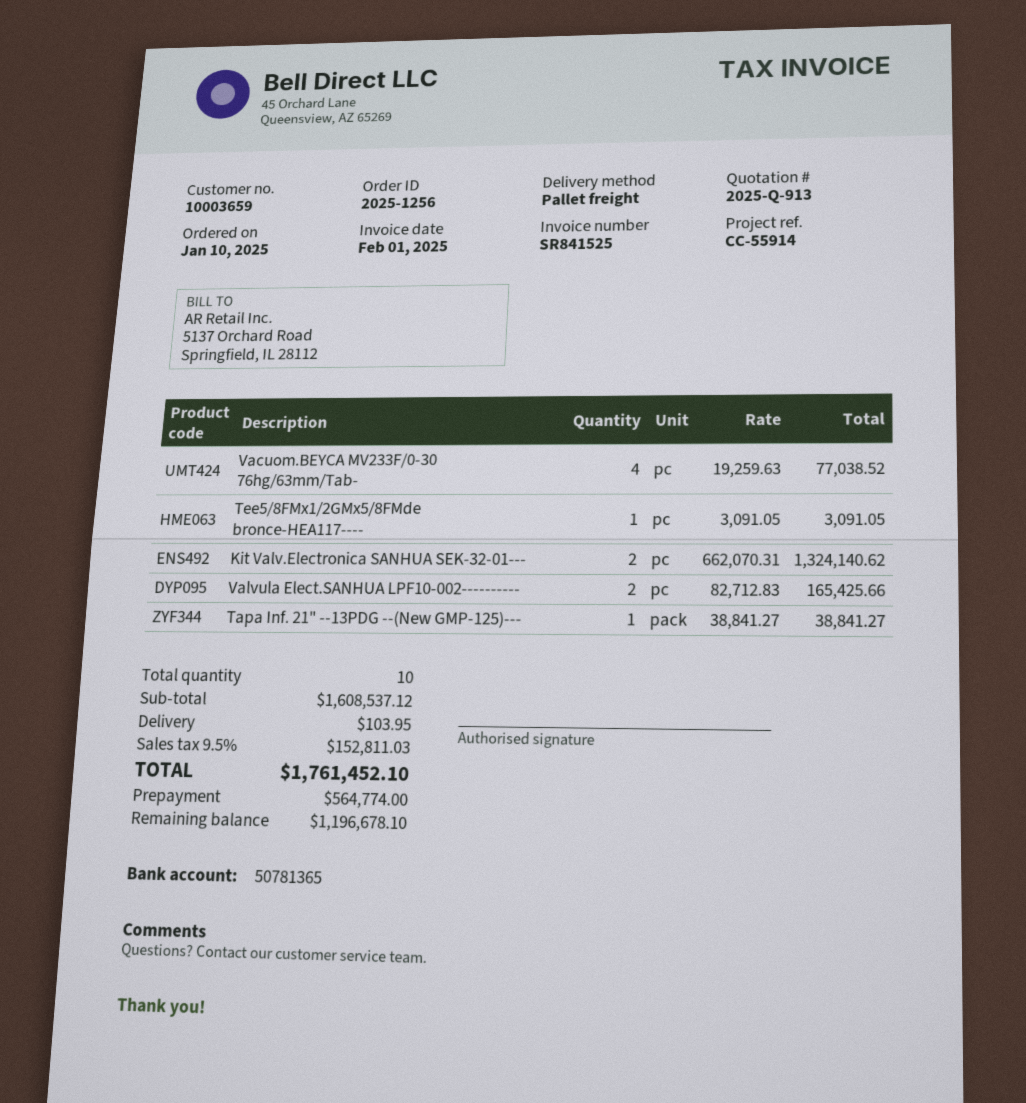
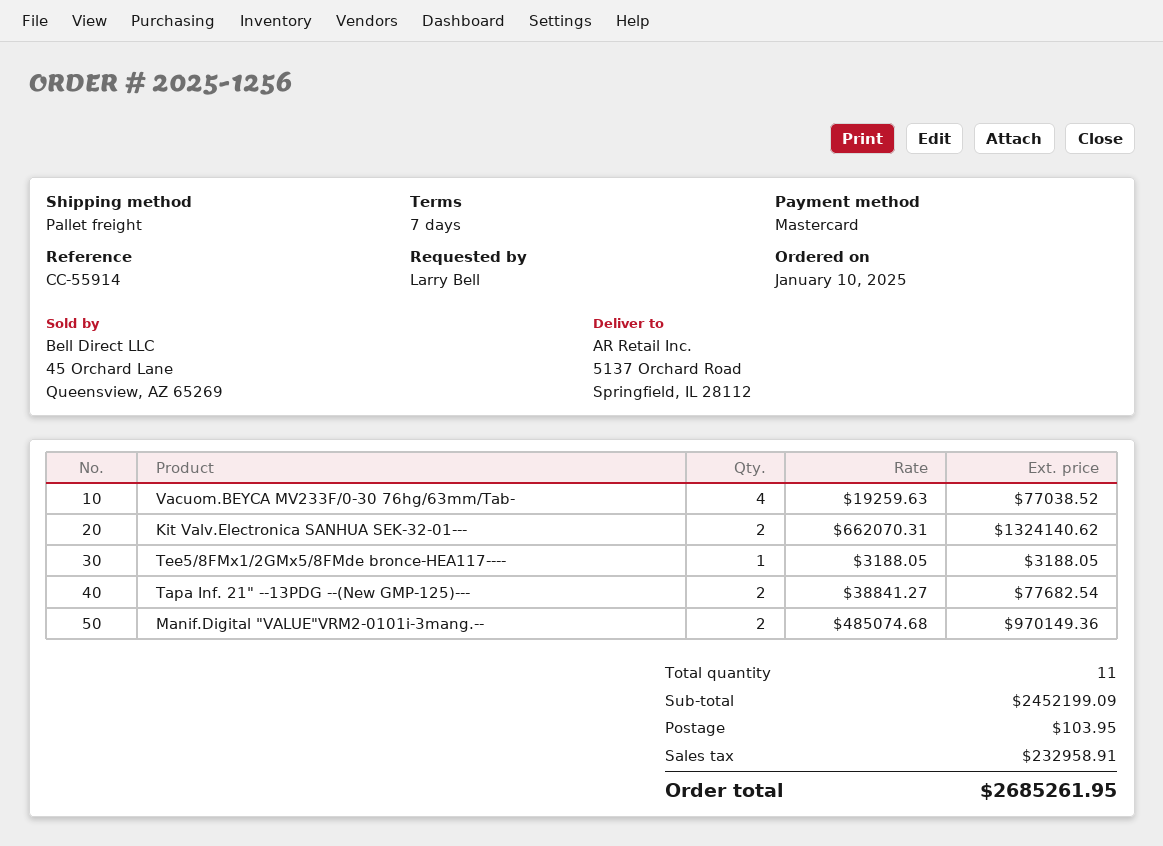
Tee5/8FMx1/2GMx5/8FMde bronce-HEA117----: 1 x 3091.05 = 3091.05 -> 1 x 3188.05 = 3188.05
Valvula Elect.SANHUA LPF10-002----------: 2 x 82712.83 = 165425.66 -> none
Tapa Inf. 21" --13PDG --(New GMP-125)---: 1 x 38841.27 = 38841.27 -> 2 x 38841.27 = 77682.54
Manif.Digital "VALUE"VRM2-0101i-3mang.--: none -> 2 x 485074.68 = 970149.36
total quantity: 10 -> 11
subtotal: 1608537.12 -> 2452199.09
tax: 152811.03 -> 232958.91
total: 1761452.10 -> 2685261.95

